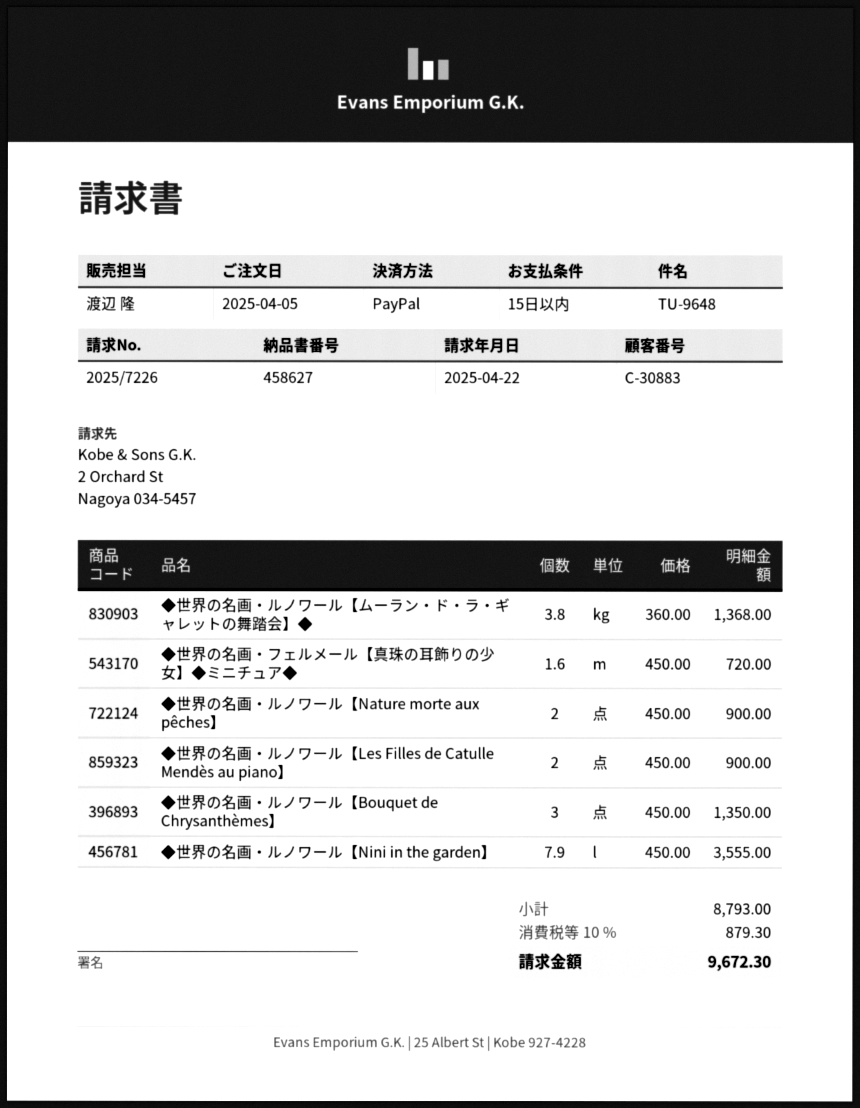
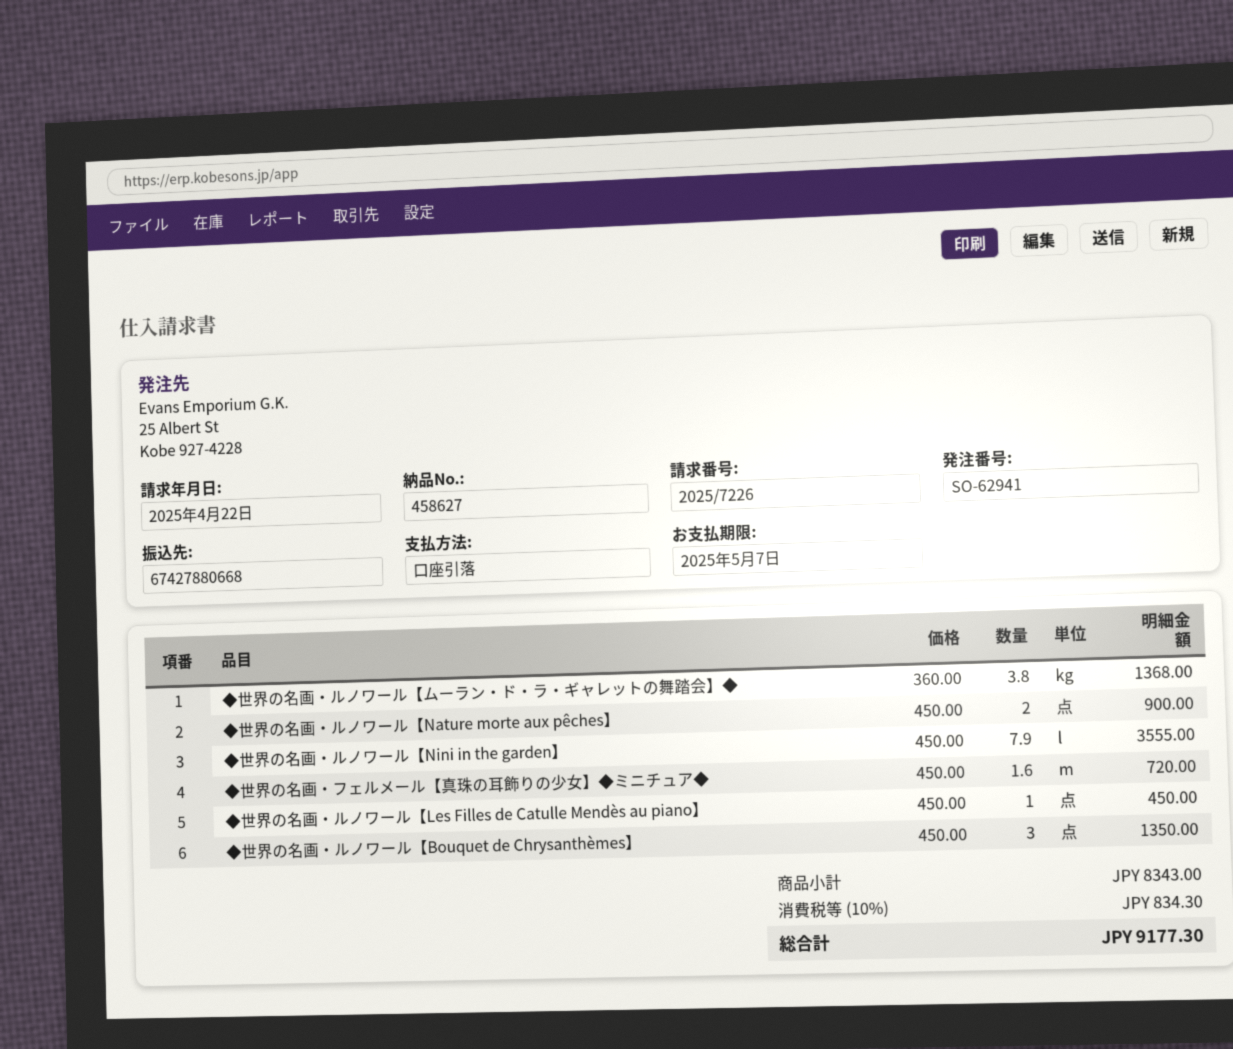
payment method: PayPal -> direct debit
◆世界の名画・ルノワール【Les Filles de Catulle Mendès au piano】: 2 x 450.00 = 900.00 -> 1 x 450.00 = 450.00
subtotal: 8793.00 -> 8343.00
tax: 10% = 879.30 -> 10% = 834.30
total: 9672.30 -> 9177.30

